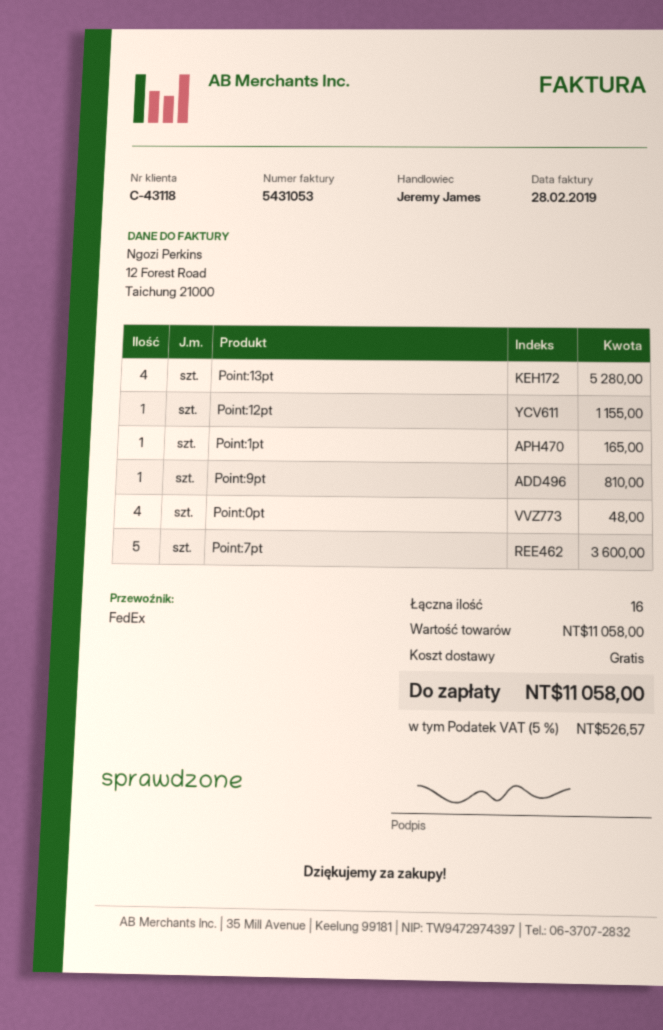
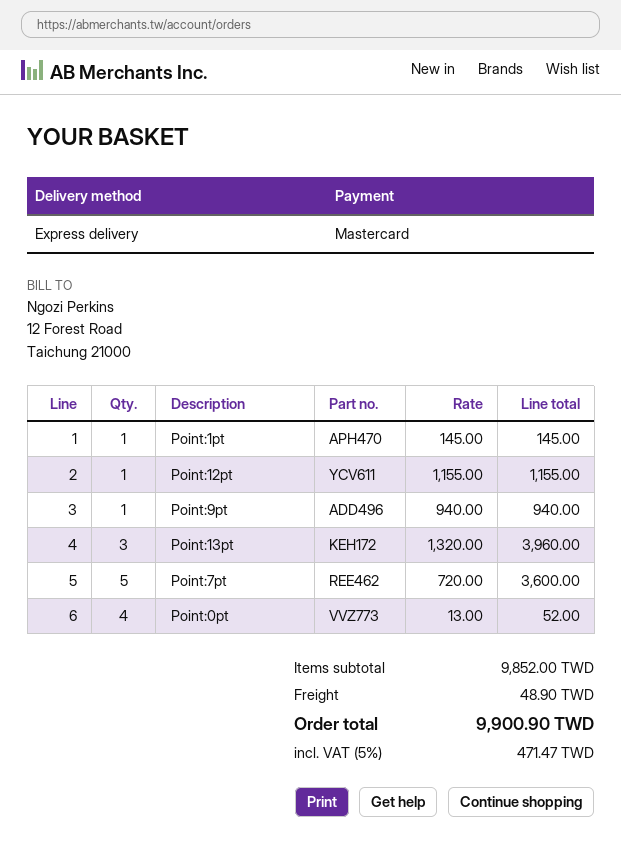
shipping method: FedEx -> express
Point:13pt: 4 for 5280.00 -> 3 for 3960.00
Point:1pt: 1 for 165.00 -> 1 for 145.00
Point:9pt: 1 for 810.00 -> 1 for 940.00
Point:0pt: 4 for 48.00 -> 4 for 52.00
subtotal: 11058.00 -> 9852.00
shipping: 0.00 -> 48.90
tax: 5% = 526.57 -> 5% = 471.47
total: 11058.00 -> 9900.90

